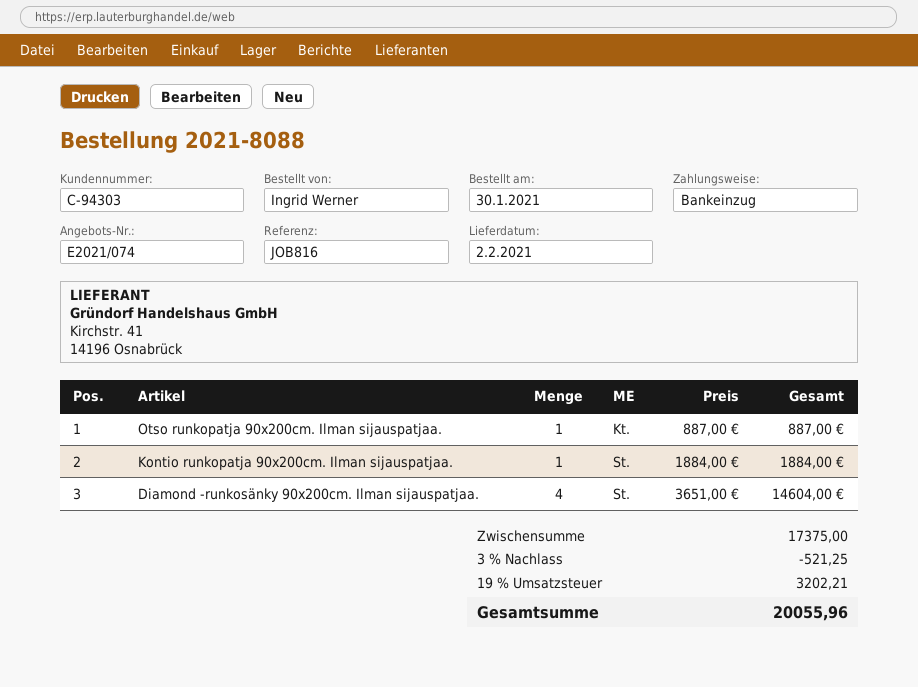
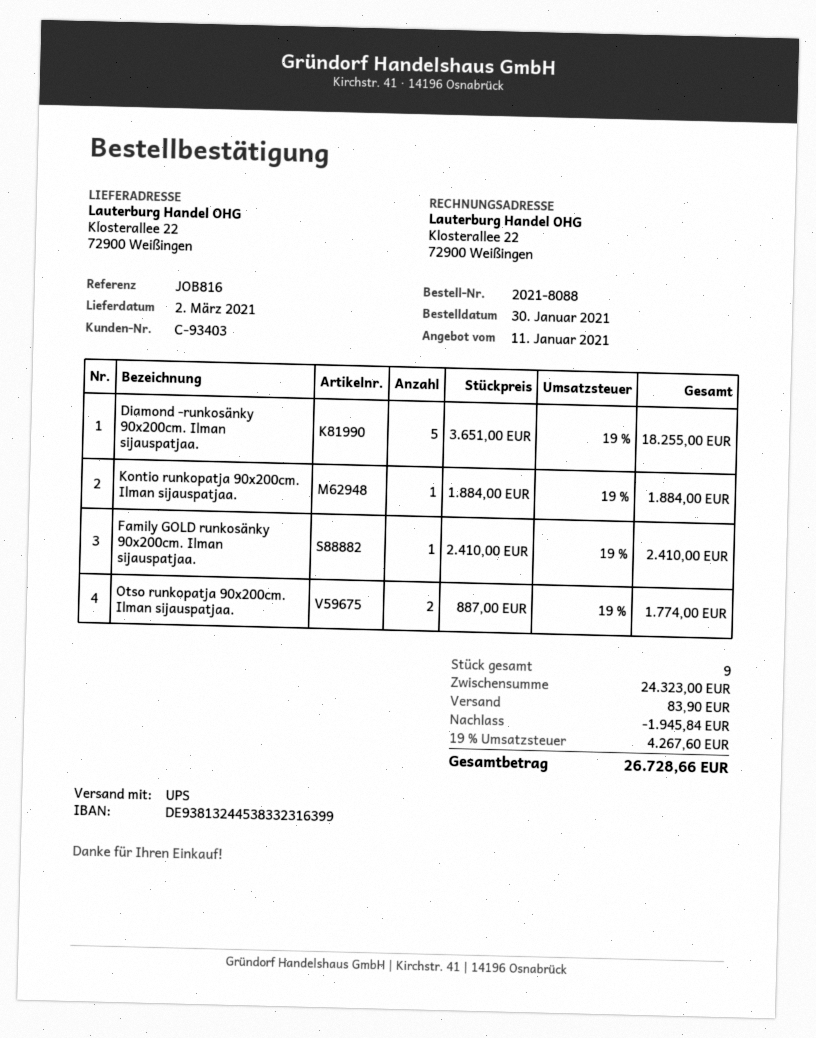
delivery date: 2021-02-02 -> 2021-03-02
customer number: C-94303 -> C-93403
Otso runkopatja 90x200cm. Ilman sijauspatjaa.: 1 x 887.00 = 887.00 -> 2 x 887.00 = 1774.00
Diamond -runkosänky 90x200cm. Ilman sijauspatjaa.: 4 x 3651.00 = 14604.00 -> 5 x 3651.00 = 18255.00
Family GOLD runkosänky 90x200cm. Ilman sijauspatjaa.: none -> 1 x 2410.00 = 2410.00
subtotal: 17375.00 -> 24323.00
discount: 521.25 -> 1945.84
shipping: none -> 83.90
tax: 19% = 3202.21 -> 19% = 4267.60
total: 20055.96 -> 26728.66

